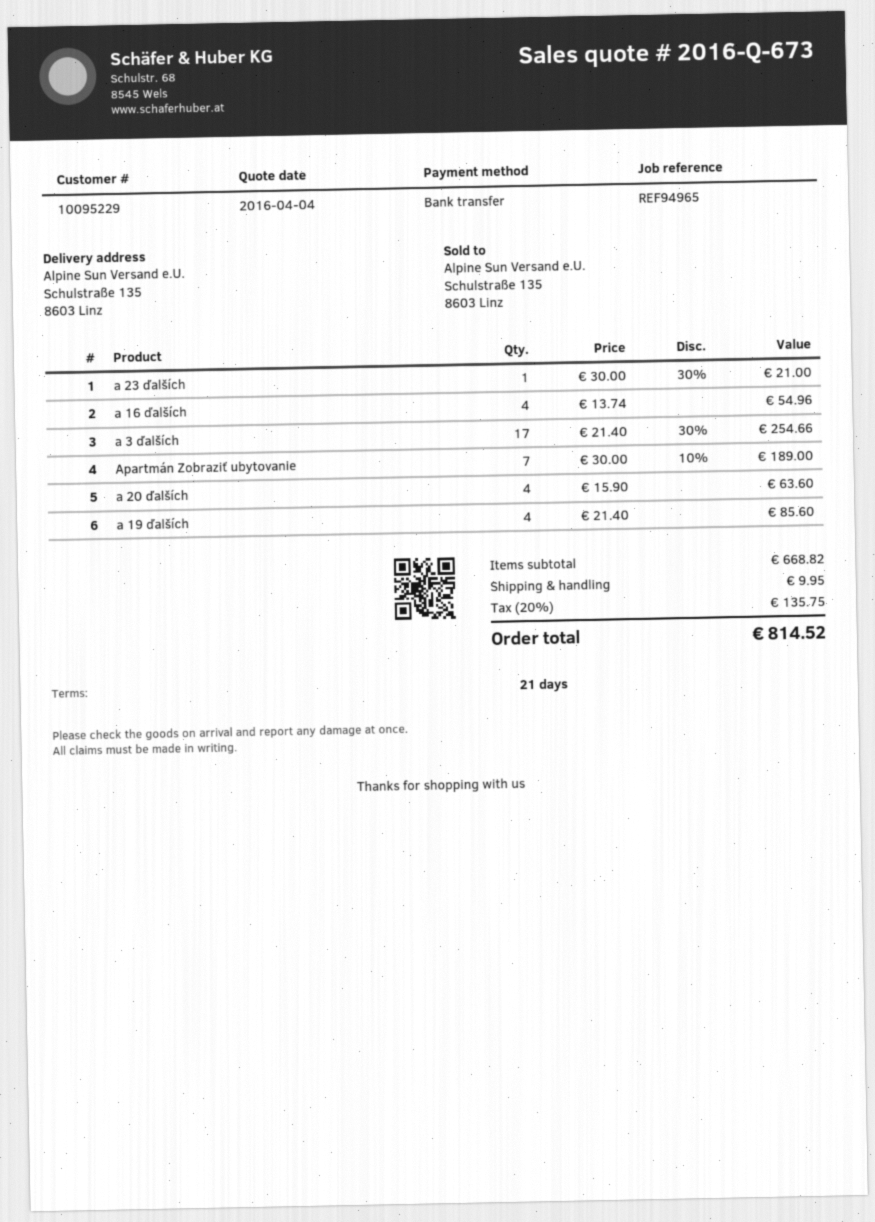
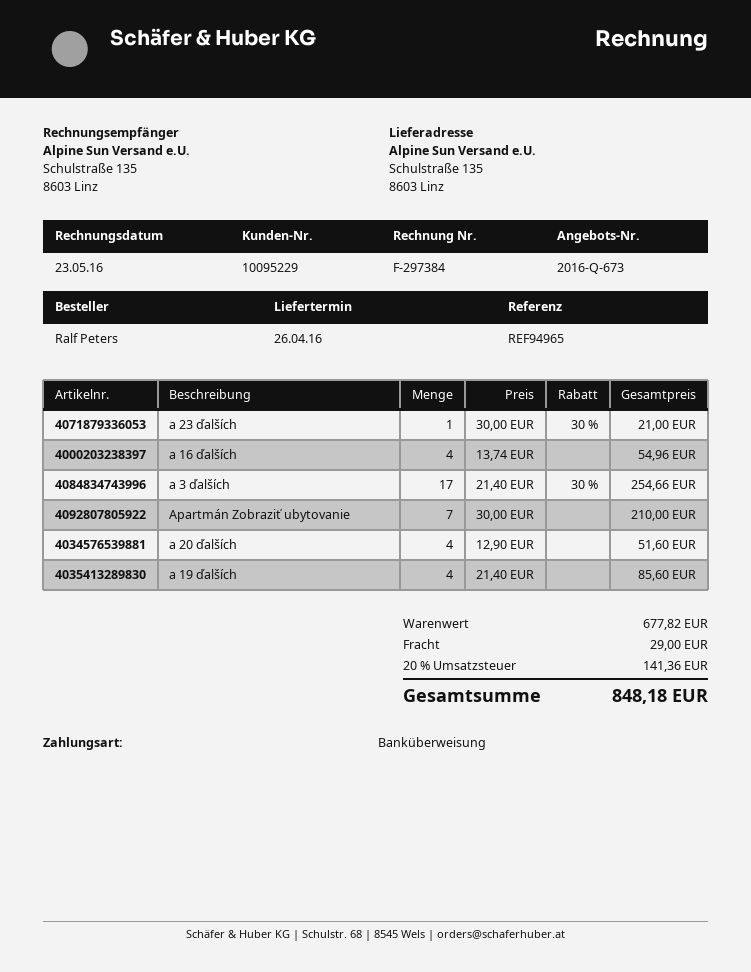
Apartmán Zobraziť ubytovanie: 7 x 30.00 - 10% = 189.00 -> 7 x 30.00 = 210.00
a 20 ďalších: 4 x 15.90 = 63.60 -> 4 x 12.90 = 51.60
subtotal: 668.82 -> 677.82
shipping: 9.95 -> 29.00
tax: 20% = 135.75 -> 20% = 141.36
total: 814.52 -> 848.18

